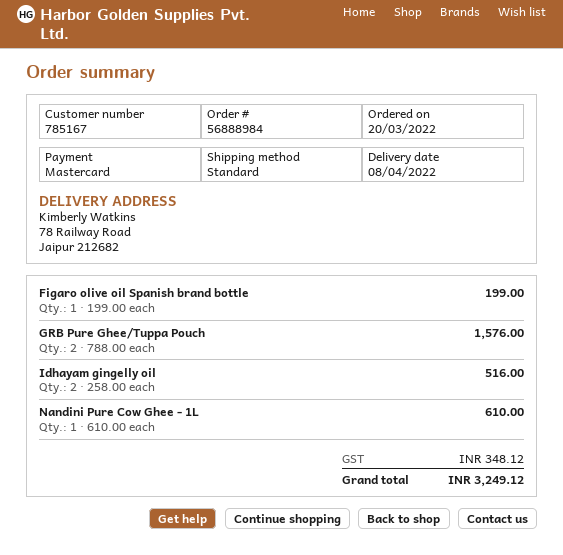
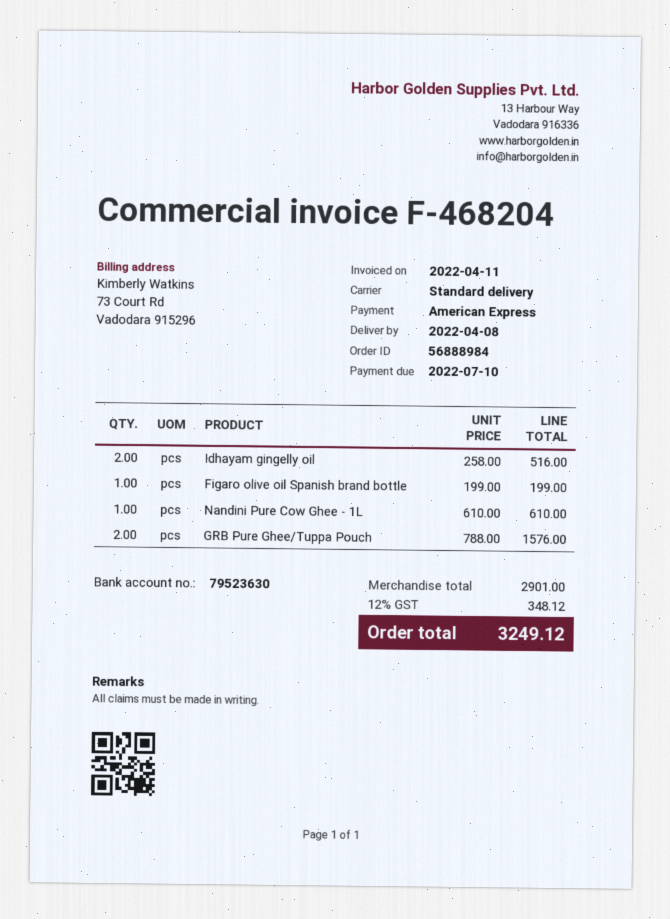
payment method: Mastercard -> American Express

